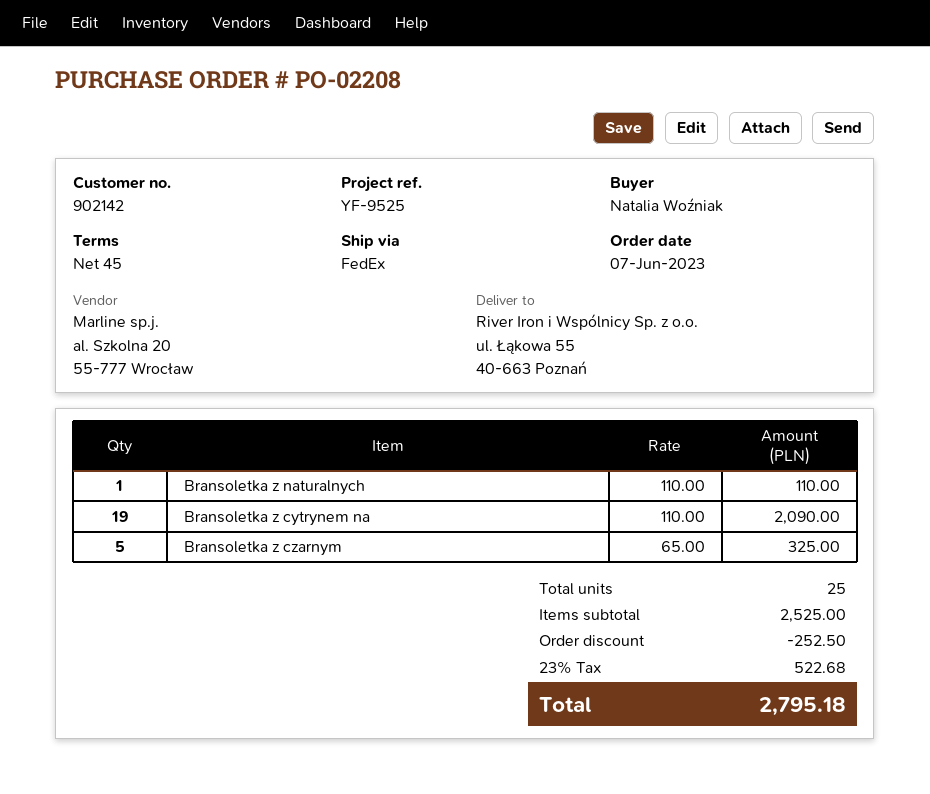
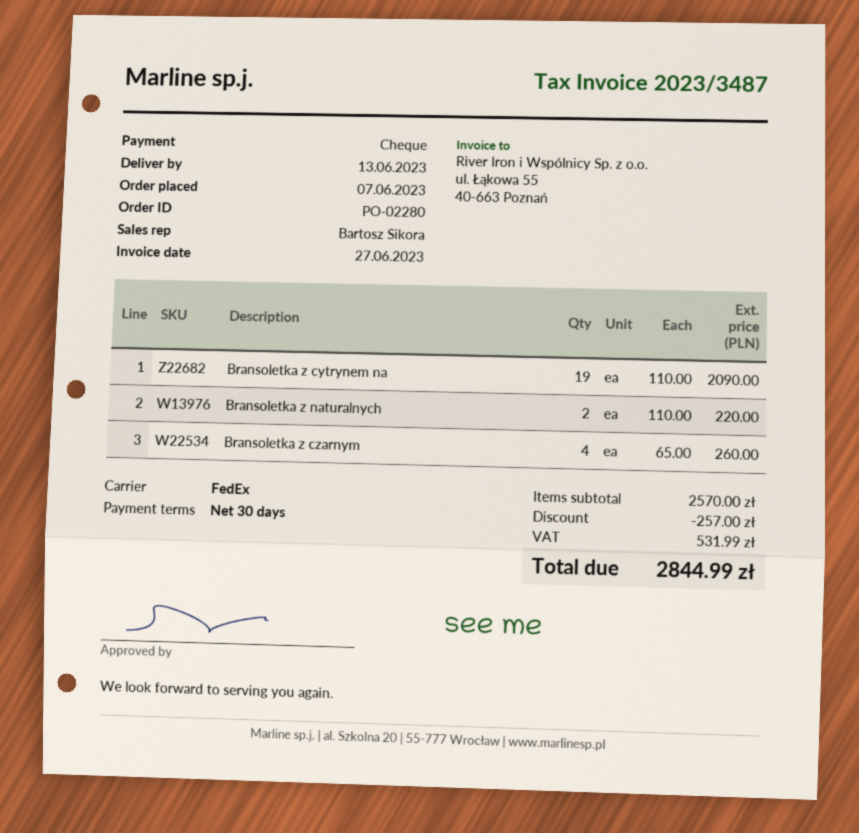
order number: PO-02208 -> PO-02280
payment terms: 45 days -> 30 days
Bransoletka z naturalnych: 1 x 110.00 = 110.00 -> 2 x 110.00 = 220.00
Bransoletka z czarnym: 5 x 65.00 = 325.00 -> 4 x 65.00 = 260.00
subtotal: 2525.00 -> 2570.00
discount: 252.50 -> 257.00
tax: 522.68 -> 531.99
total: 2795.18 -> 2844.99

